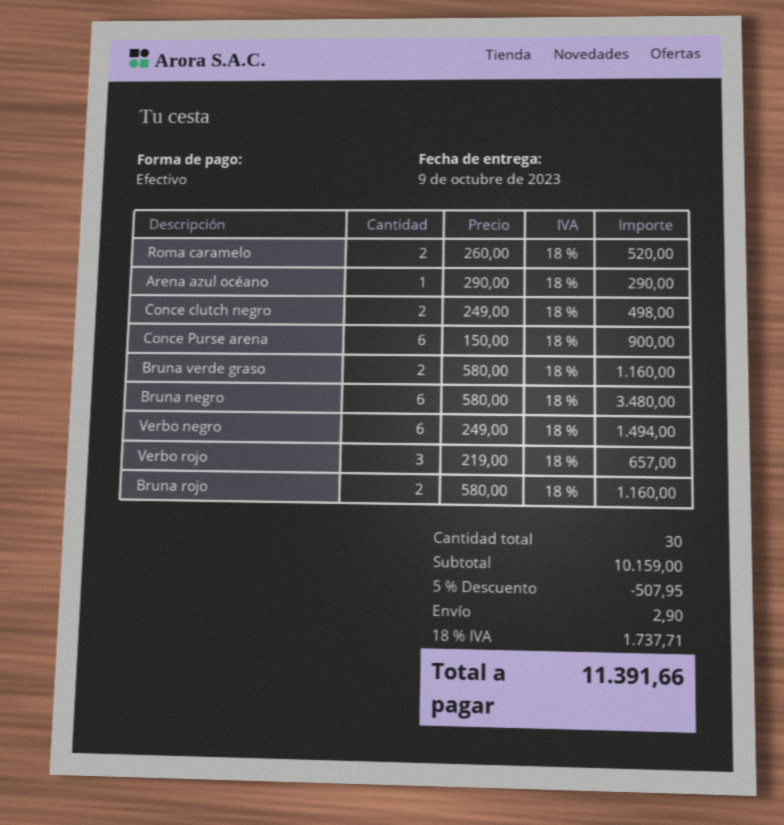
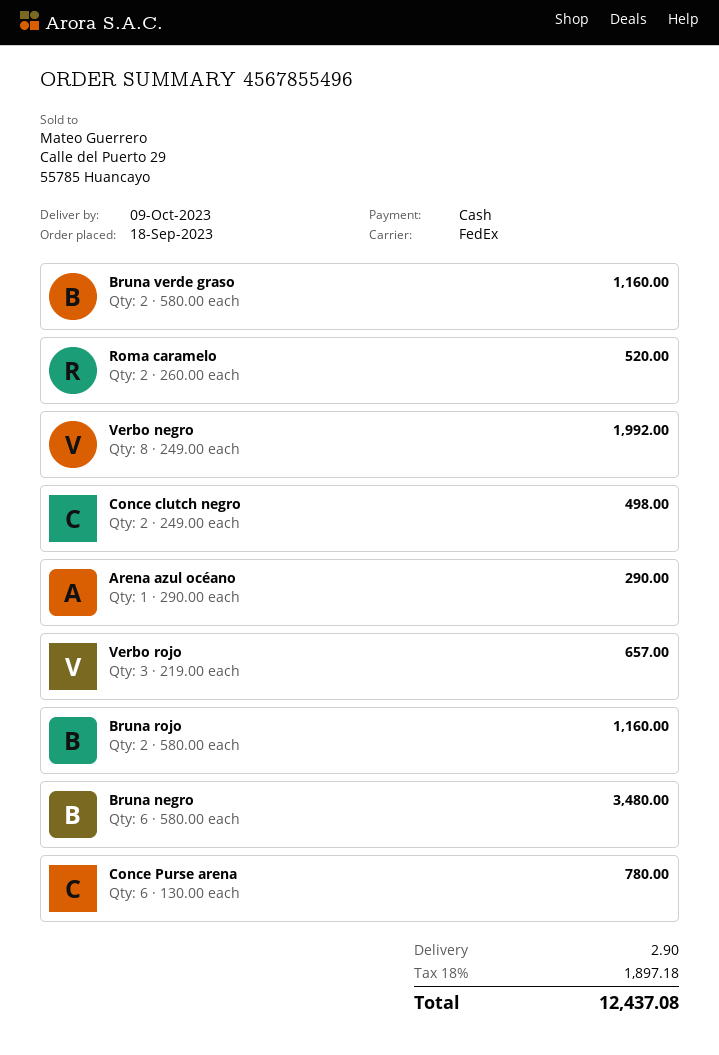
Conce Purse arena: 6 x 150.00 = 900.00 -> 6 x 130.00 = 780.00
Verbo negro: 6 x 249.00 = 1494.00 -> 8 x 249.00 = 1992.00
discount: 5% = 507.95 -> none
tax: 18% = 1737.71 -> 18% = 1897.18
total: 11391.66 -> 12437.08

